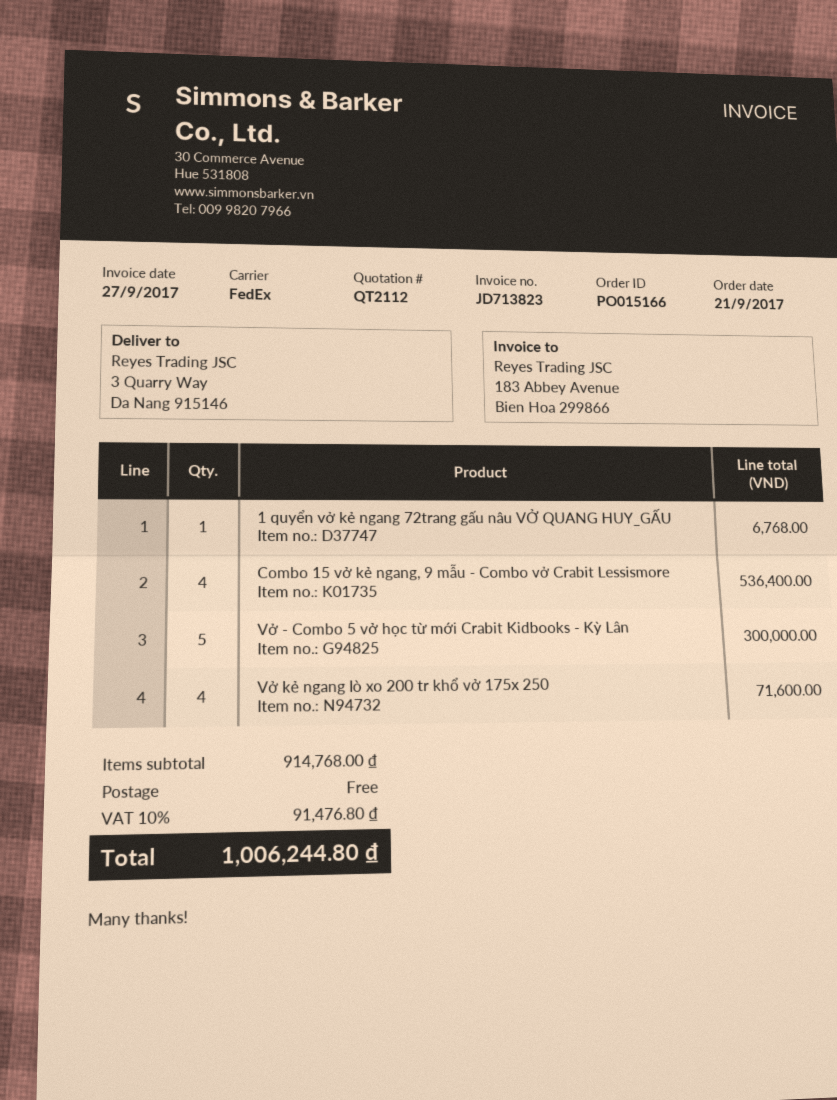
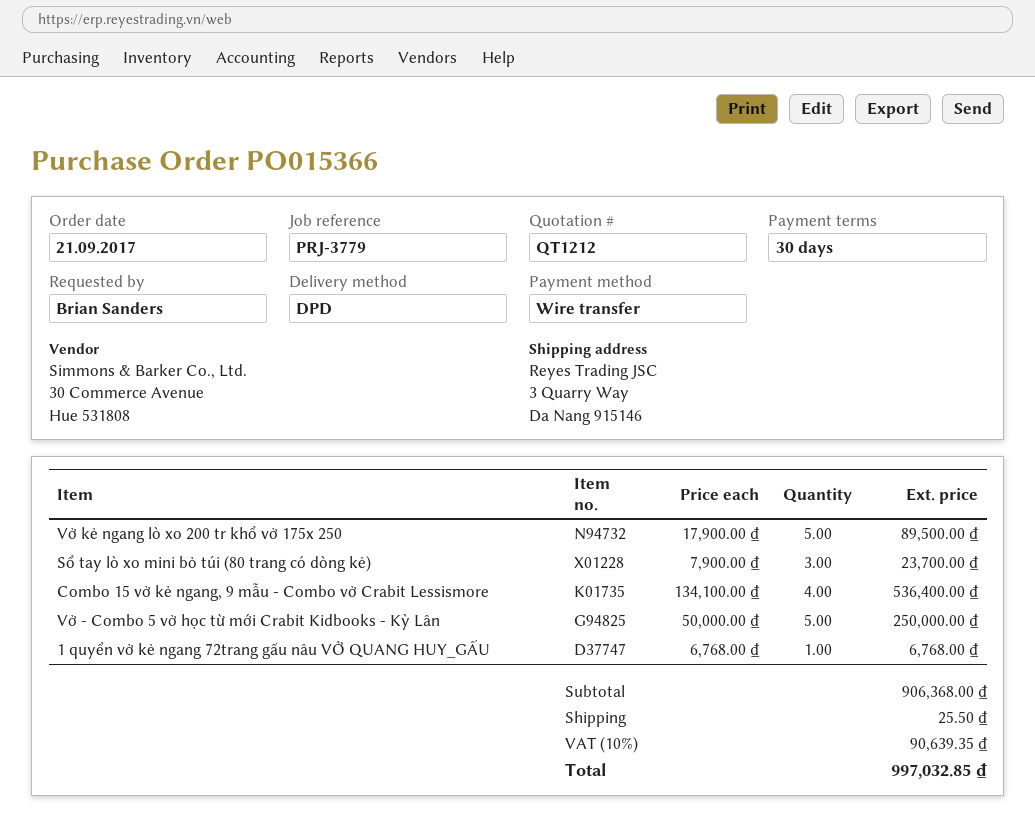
quote number: QT2112 -> QT1212
order number: PO015166 -> PO015366
shipping method: FedEx -> DPD
Vở - Combo 5 vở học từ mới Crabit Kidbooks - Kỳ Lân: 5 for 300000.00 -> 5 for 250000.00
Vở kẻ ngang lò xo 200 tr khổ vở 175x 250: 4 for 71600.00 -> 5 for 89500.00
Sổ tay lò xo mini bỏ túi (80 trang có dòng kẻ): none -> 3 for 23700.00
subtotal: 914768.00 -> 906368.00
shipping: 0.00 -> 25.50
tax: 10% = 91476.80 -> 10% = 90639.35
total: 1006244.80 -> 997032.85

